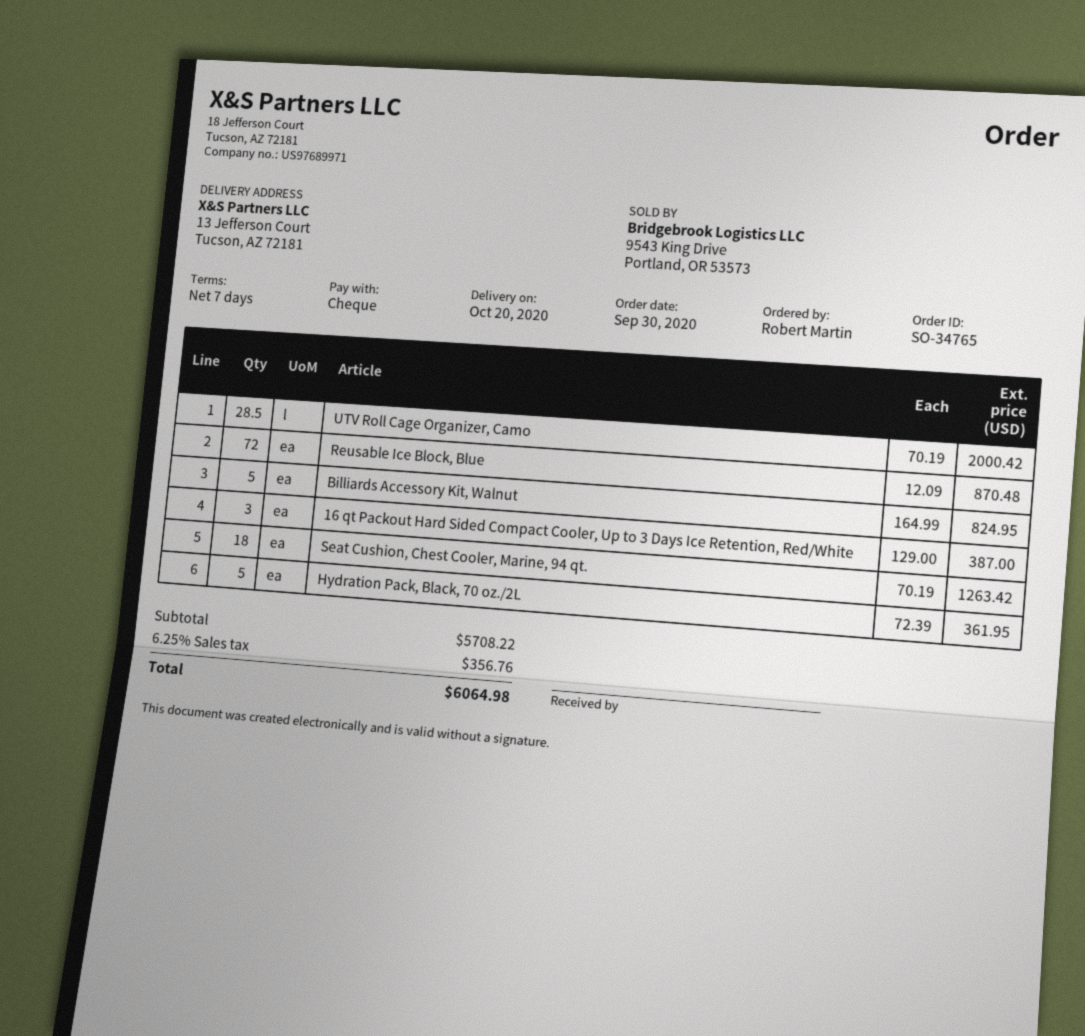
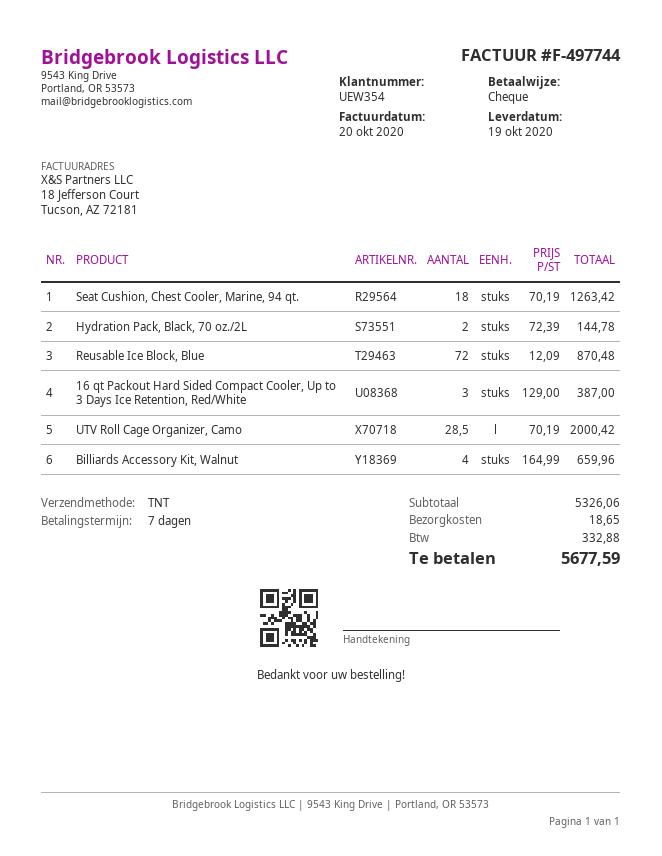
delivery date: 2020-10-20 -> 2020-10-19
Billiards Accessory Kit, Walnut: 5 x 164.99 = 824.95 -> 4 x 164.99 = 659.96
Hydration Pack, Black, 70 oz./2L: 5 x 72.39 = 361.95 -> 2 x 72.39 = 144.78
subtotal: 5708.22 -> 5326.06
shipping: none -> 18.65
tax: 356.76 -> 332.88
total: 6064.98 -> 5677.59

